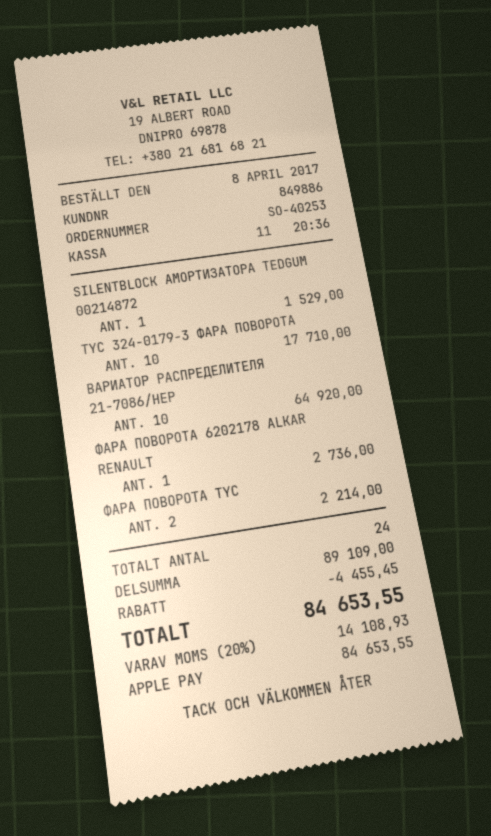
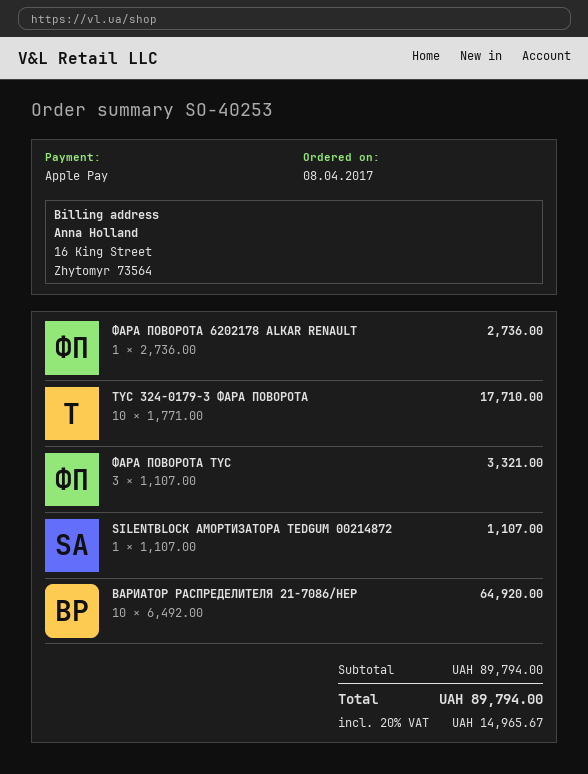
SILENTBLOCK АМОРТИЗАТОРА TEDGUM 00214872: 1 for 1529.00 -> 1 for 1107.00
ФАРА ПОВОРОТА TYC: 2 for 2214.00 -> 3 for 3321.00
subtotal: 89109.00 -> 89794.00
discount: 4455.45 -> none
tax: 20% = 14108.93 -> 20% = 14965.67
total: 84653.55 -> 89794.00

